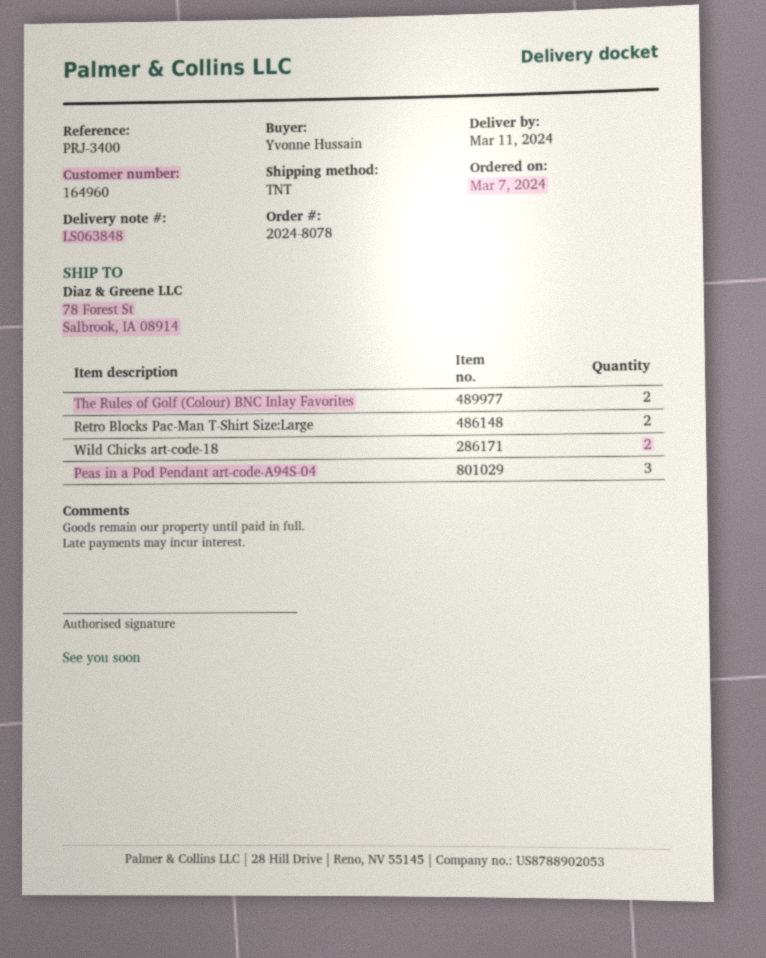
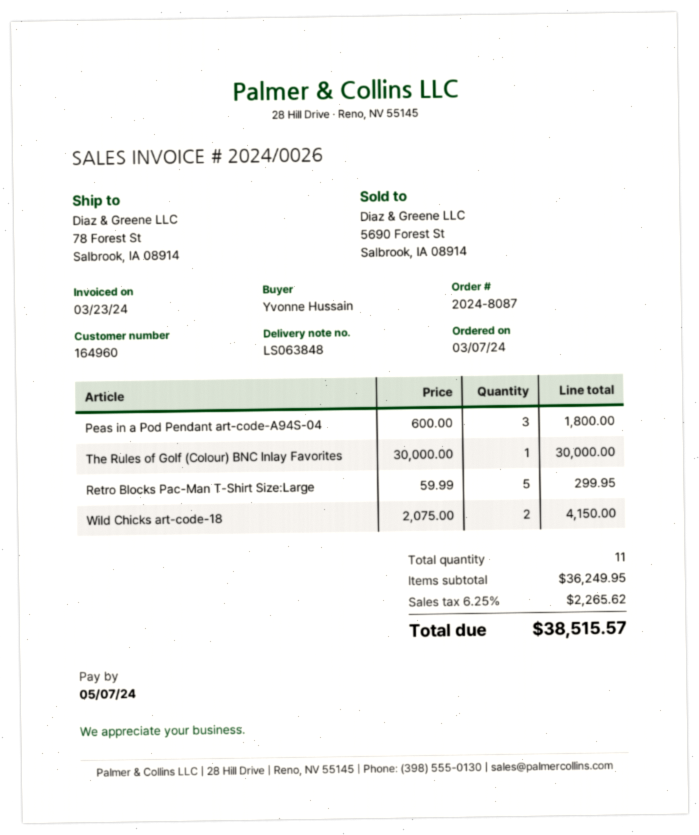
order number: 2024-8078 -> 2024-8087
The Rules of Golf (Colour) BNC Inlay Favorites: 2 -> 1
Retro Blocks Pac-Man T-Shirt Size:Large: 2 -> 5

